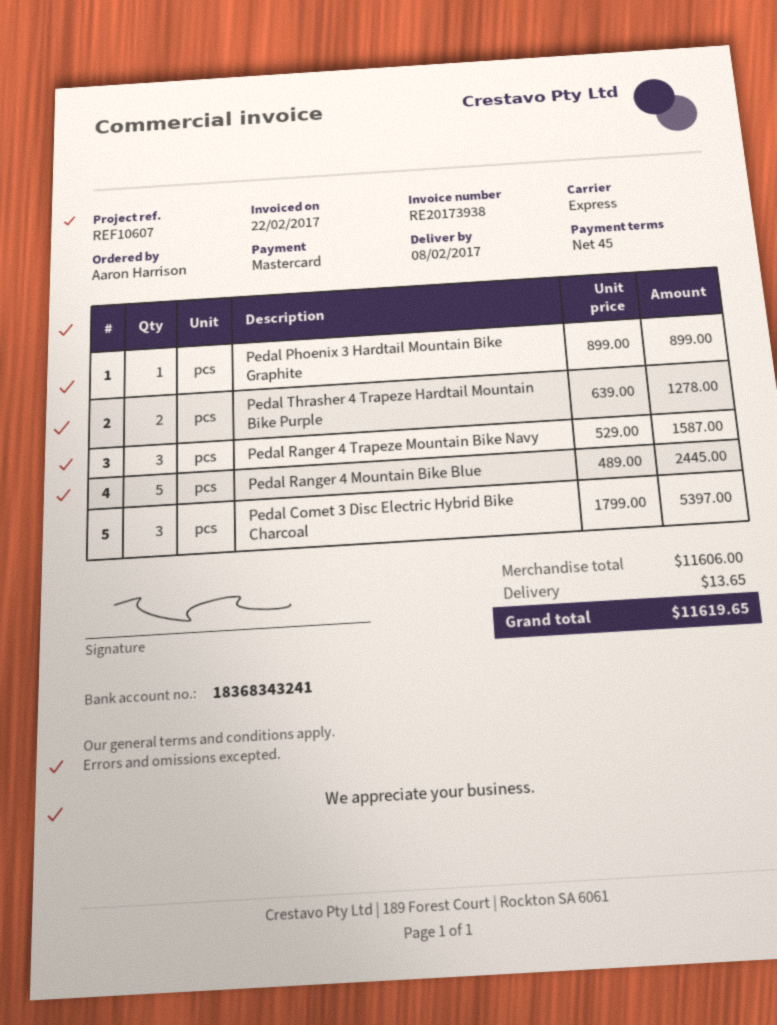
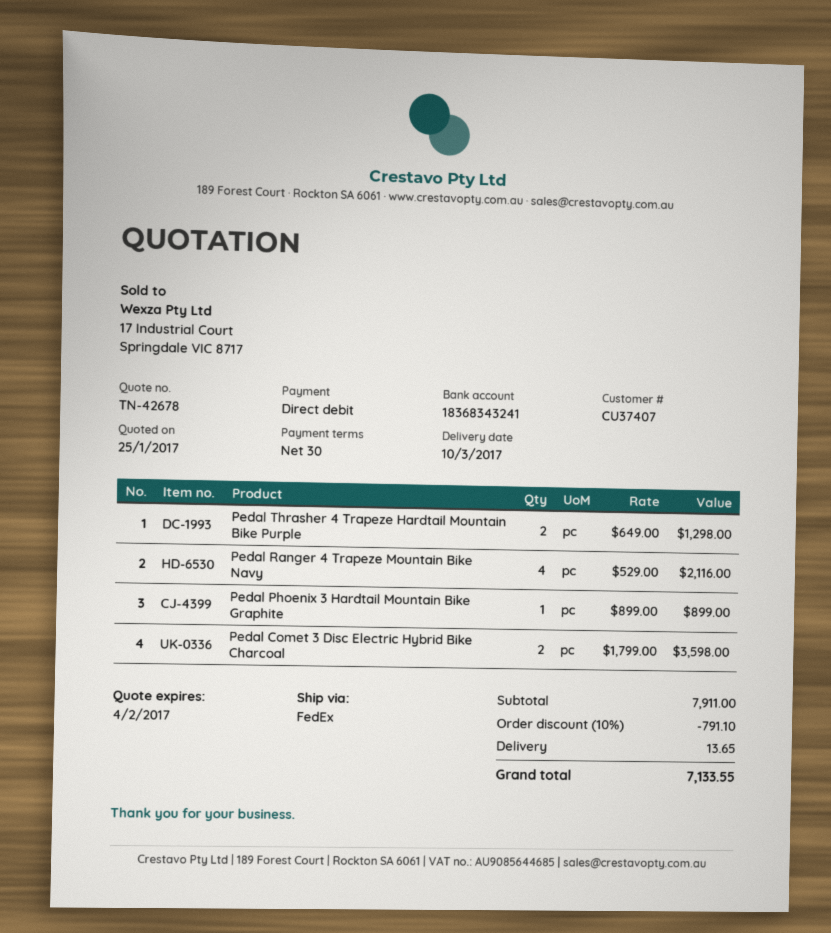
delivery date: 2017-02-08 -> 2017-03-10
payment terms: 45 days -> 30 days
payment method: Mastercard -> direct debit
shipping method: express -> FedEx
Pedal Thrasher 4 Trapeze Hardtail Mountain Bike Purple: 2 x 639.00 = 1278.00 -> 2 x 649.00 = 1298.00
Pedal Ranger 4 Trapeze Mountain Bike Navy: 3 x 529.00 = 1587.00 -> 4 x 529.00 = 2116.00
Pedal Ranger 4 Mountain Bike Blue: 5 x 489.00 = 2445.00 -> none
Pedal Comet 3 Disc Electric Hybrid Bike Charcoal: 3 x 1799.00 = 5397.00 -> 2 x 1799.00 = 3598.00
subtotal: 11606.00 -> 7911.00
discount: none -> 10% = 791.10
total: 11619.65 -> 7133.55

